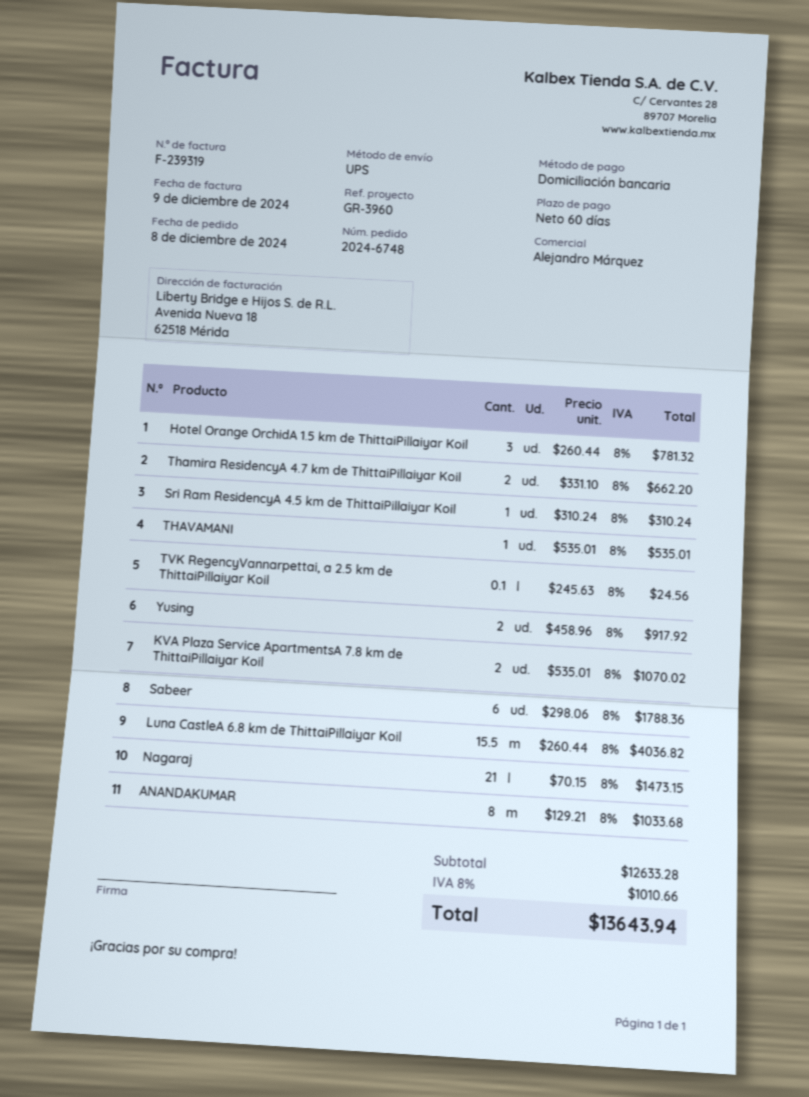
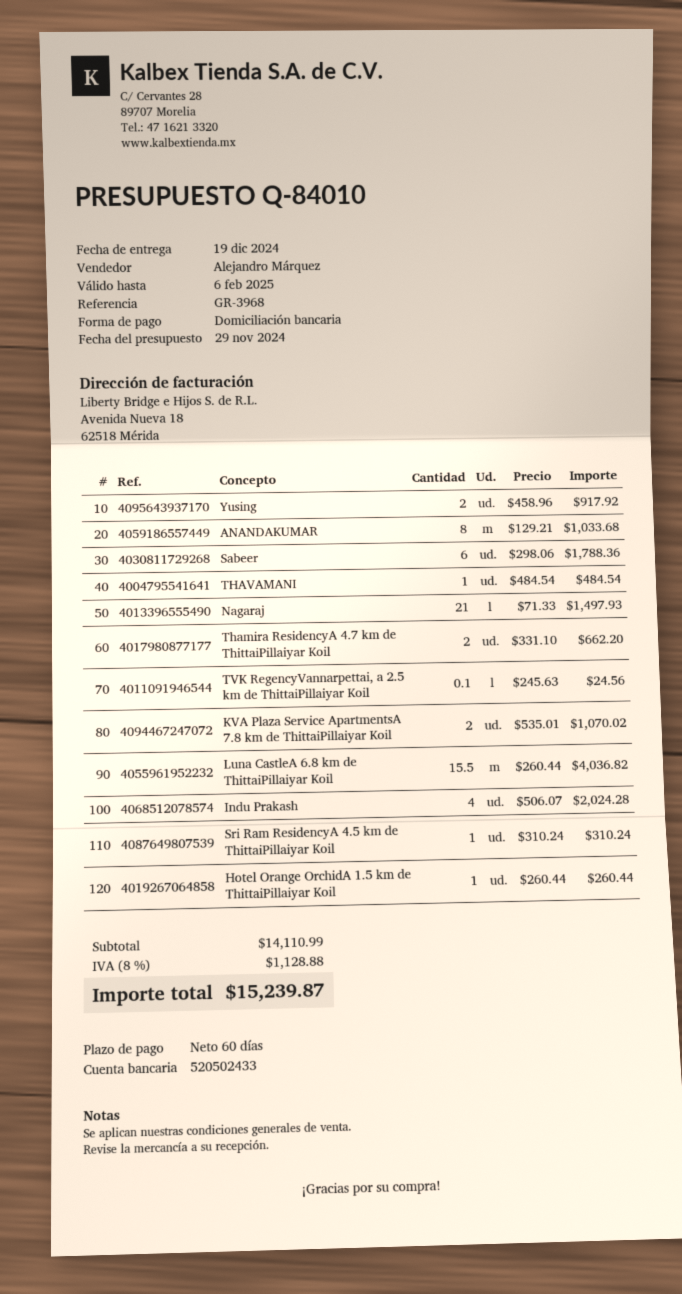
reference: GR-3960 -> GR-3968
Hotel Orange OrchidA 1.5 km de ThittaiPillaiyar Koil: 3 x 260.44 = 781.32 -> 1 x 260.44 = 260.44
THAVAMANI: 1 x 535.01 = 535.01 -> 1 x 484.54 = 484.54
Nagaraj: 21 x 70.15 = 1473.15 -> 21 x 71.33 = 1497.93
Indu Prakash: none -> 4 x 506.07 = 2024.28
subtotal: 12633.28 -> 14110.99
tax: 8% = 1010.66 -> 8% = 1128.88
total: 13643.94 -> 15239.87

